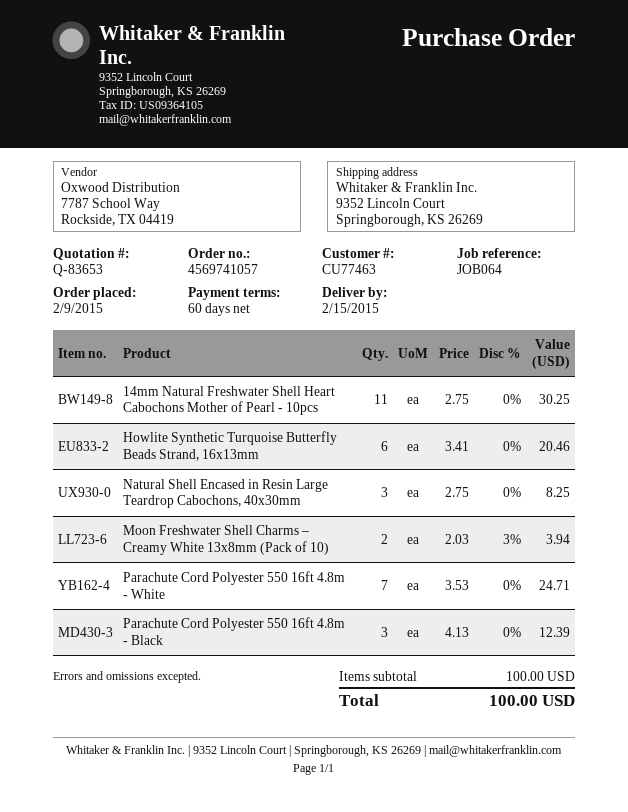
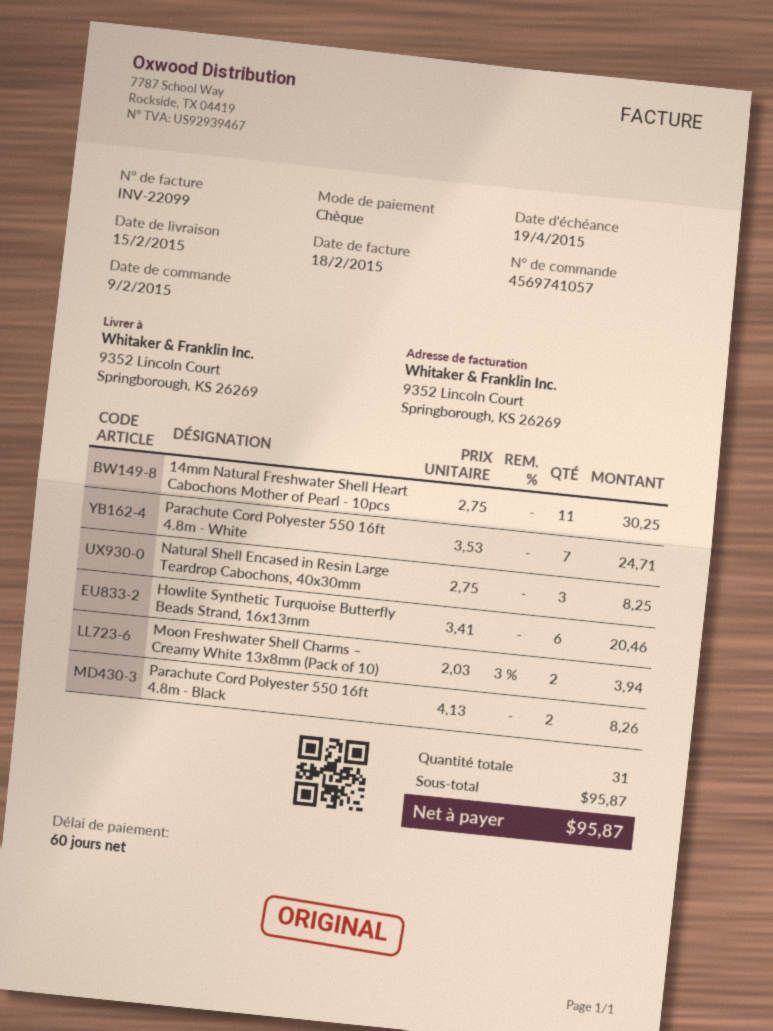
Parachute Cord Polyester 550 16ft 4.8m - Black: 3 x 4.13 = 12.39 -> 2 x 4.13 = 8.26
subtotal: 100.00 -> 95.87
total: 100.00 -> 95.87

